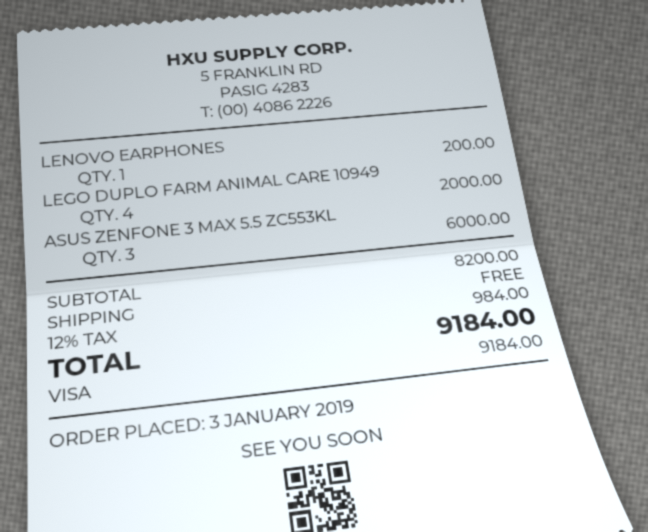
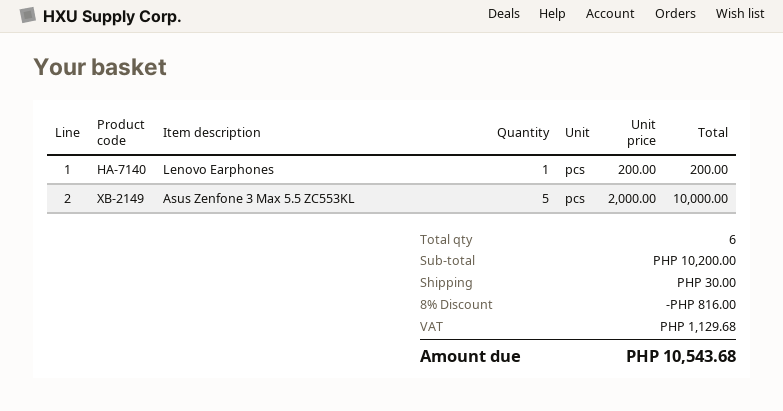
LEGO DUPLO FARM ANIMAL CARE 10949: 4 for 2000.00 -> none
ASUS ZENFONE 3 MAX 5.5 ZC553KL: 3 for 6000.00 -> 5 for 10000.00
subtotal: 8200.00 -> 10200.00
discount: none -> 8% = 816.00
shipping: 0.00 -> 30.00
tax: 984.00 -> 1129.68
total: 9184.00 -> 10543.68

